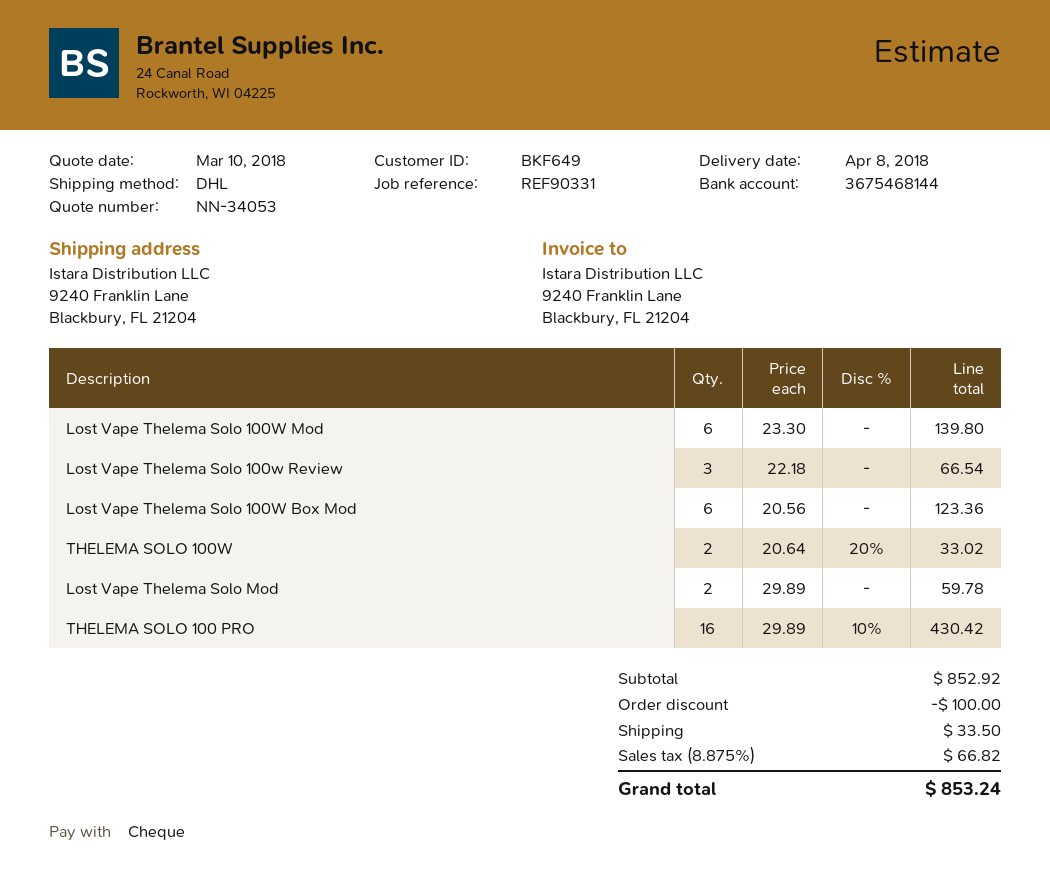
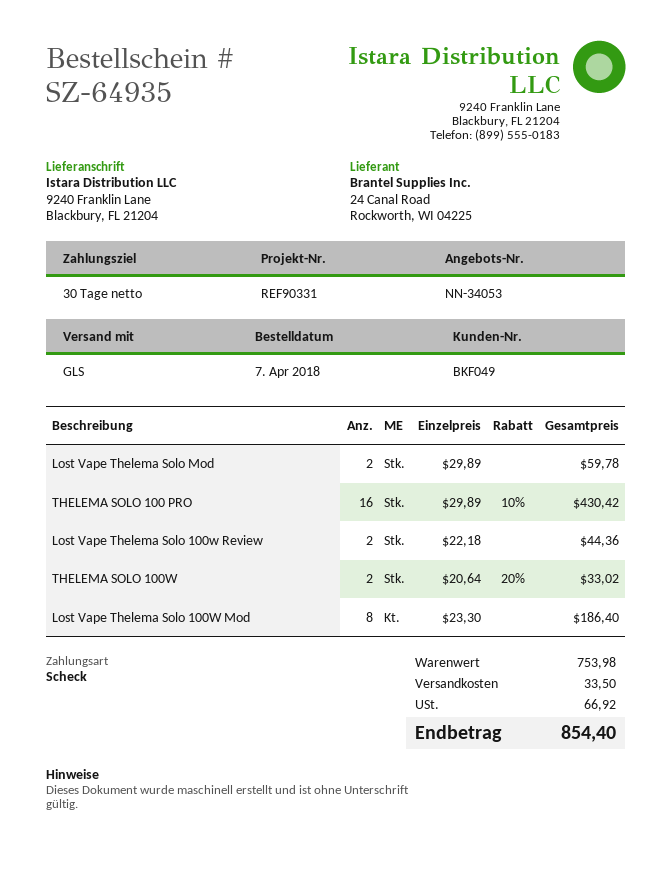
customer number: BKF649 -> BKF049
shipping method: DHL -> GLS
Lost Vape Thelema Solo 100W Mod: 6 x 23.30 = 139.80 -> 8 x 23.30 = 186.40
Lost Vape Thelema Solo 100w Review: 3 x 22.18 = 66.54 -> 2 x 22.18 = 44.36
Lost Vape Thelema Solo 100W Box Mod: 6 x 20.56 = 123.36 -> none
subtotal: 852.92 -> 753.98
discount: 100.00 -> none
tax: 66.82 -> 66.92
total: 853.24 -> 854.40

